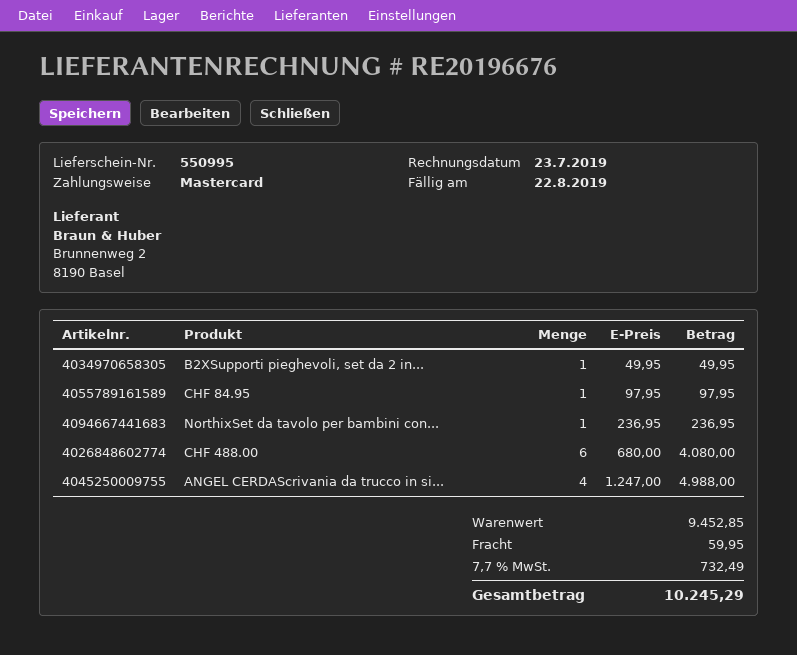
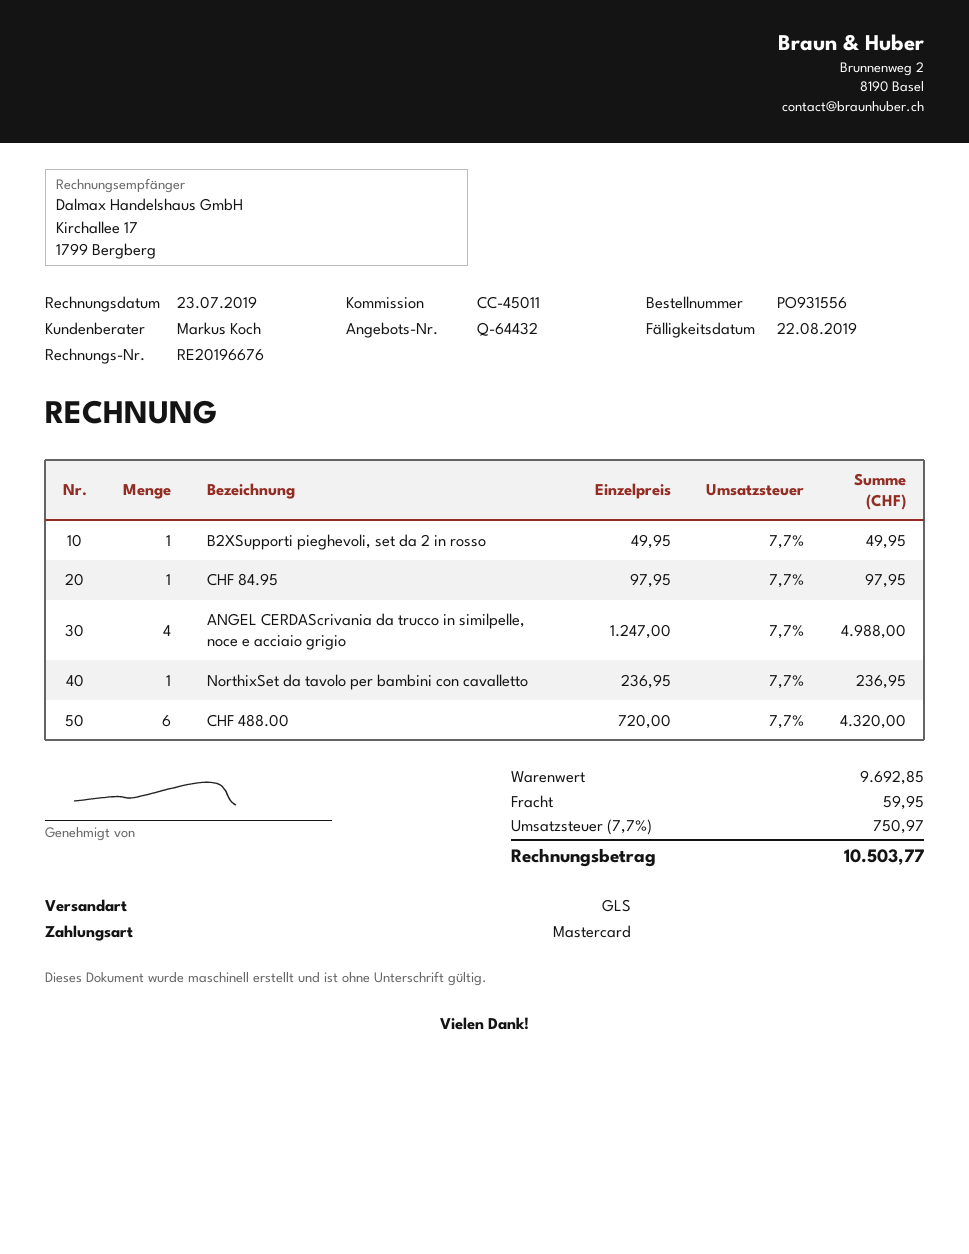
CHF 488.00: 6 x 680.00 = 4080.00 -> 6 x 720.00 = 4320.00
subtotal: 9452.85 -> 9692.85
tax: 7.7% = 732.49 -> 7.7% = 750.97
total: 10245.29 -> 10503.77

